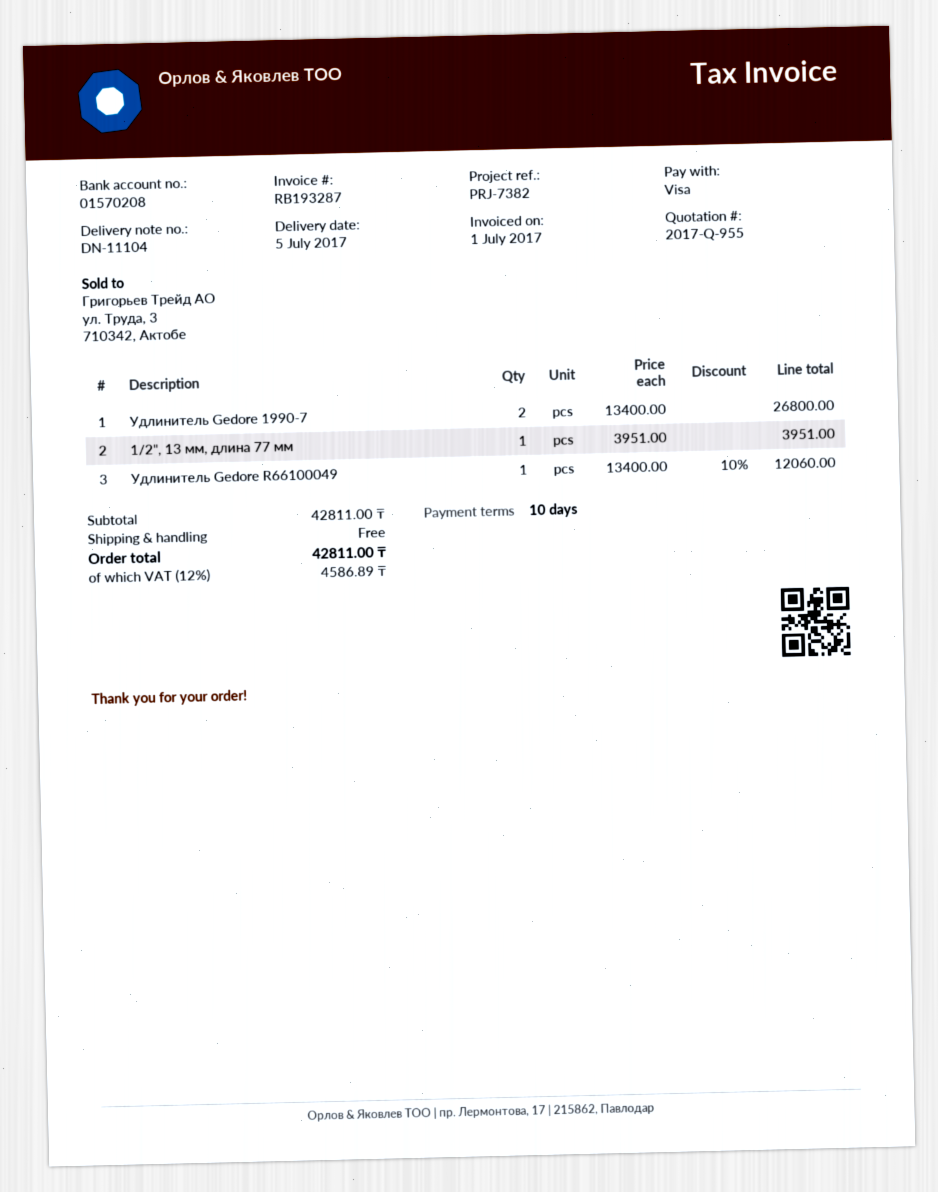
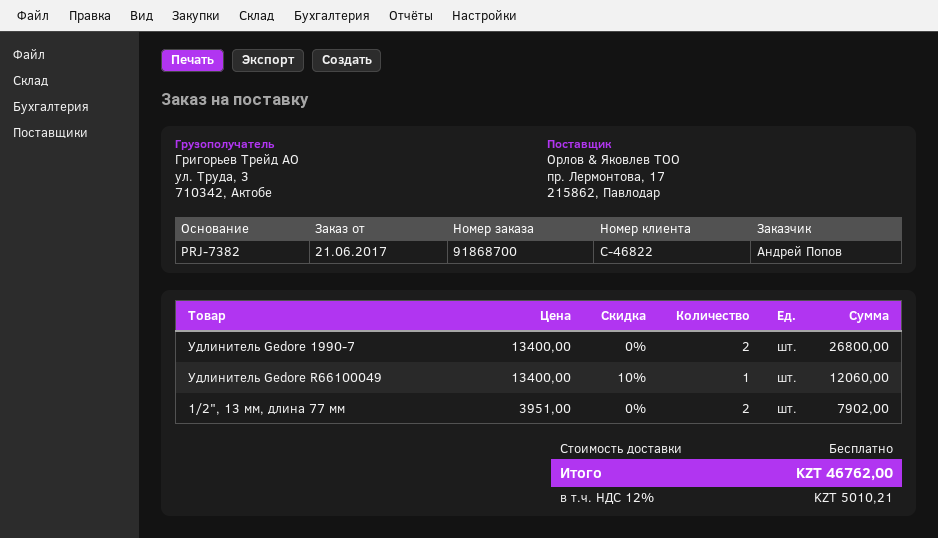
1/2", 13 мм, длина 77 мм: 1 x 3951.00 = 3951.00 -> 2 x 3951.00 = 7902.00
tax: 12% = 4586.89 -> 12% = 5010.21
total: 42811.00 -> 46762.00

